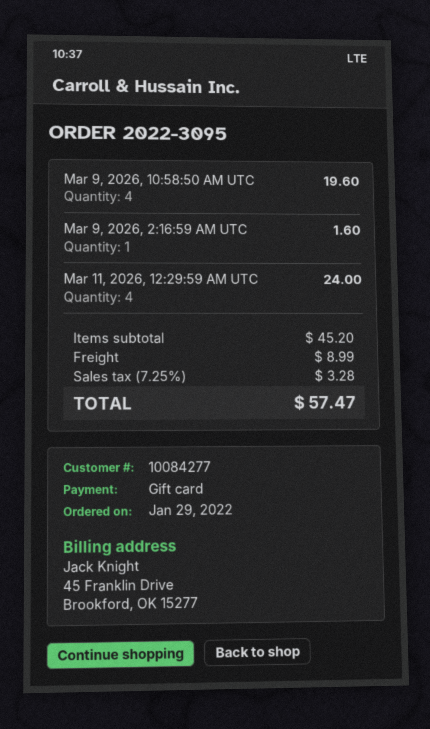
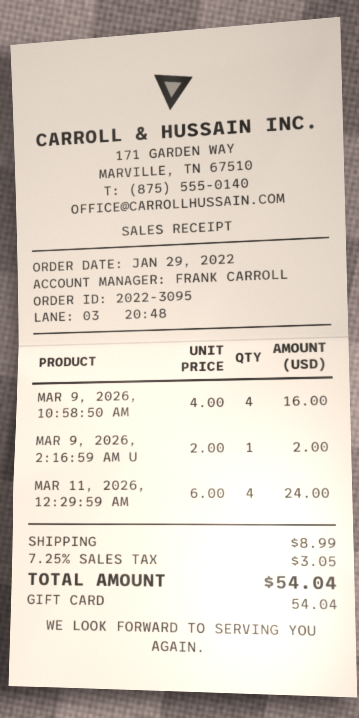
Mar 9, 2026, 10:58:50 AM UTC: 4 for 19.60 -> 4 for 16.00
Mar 9, 2026, 2:16:59 AM UTC: 1 for 1.60 -> 1 for 2.00
tax: 7.25% = 3.28 -> 7.25% = 3.05
total: 57.47 -> 54.04

